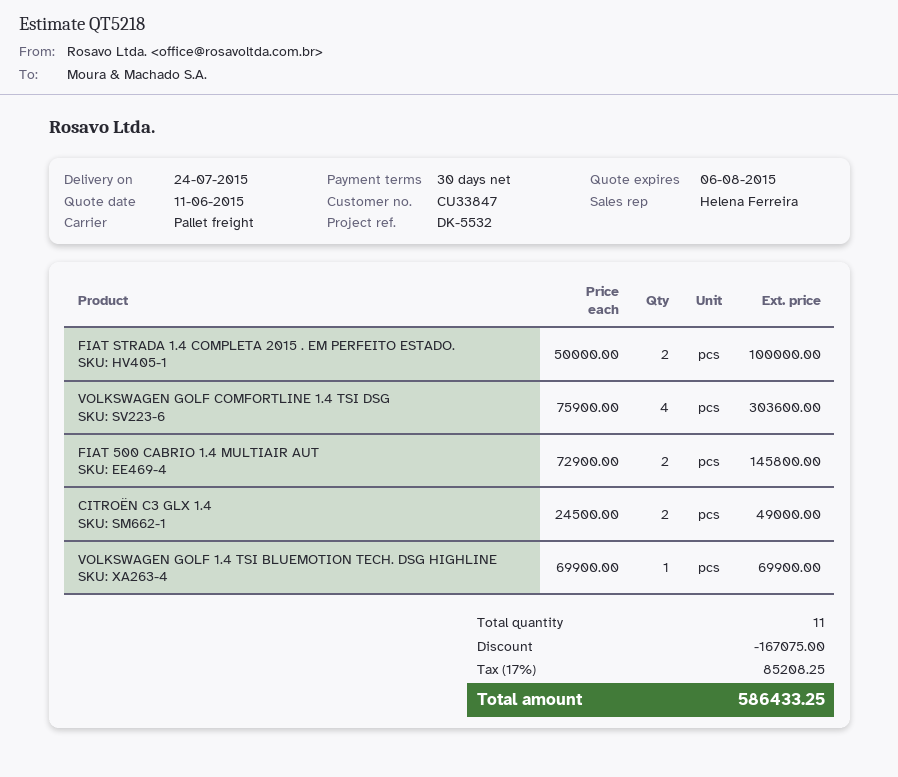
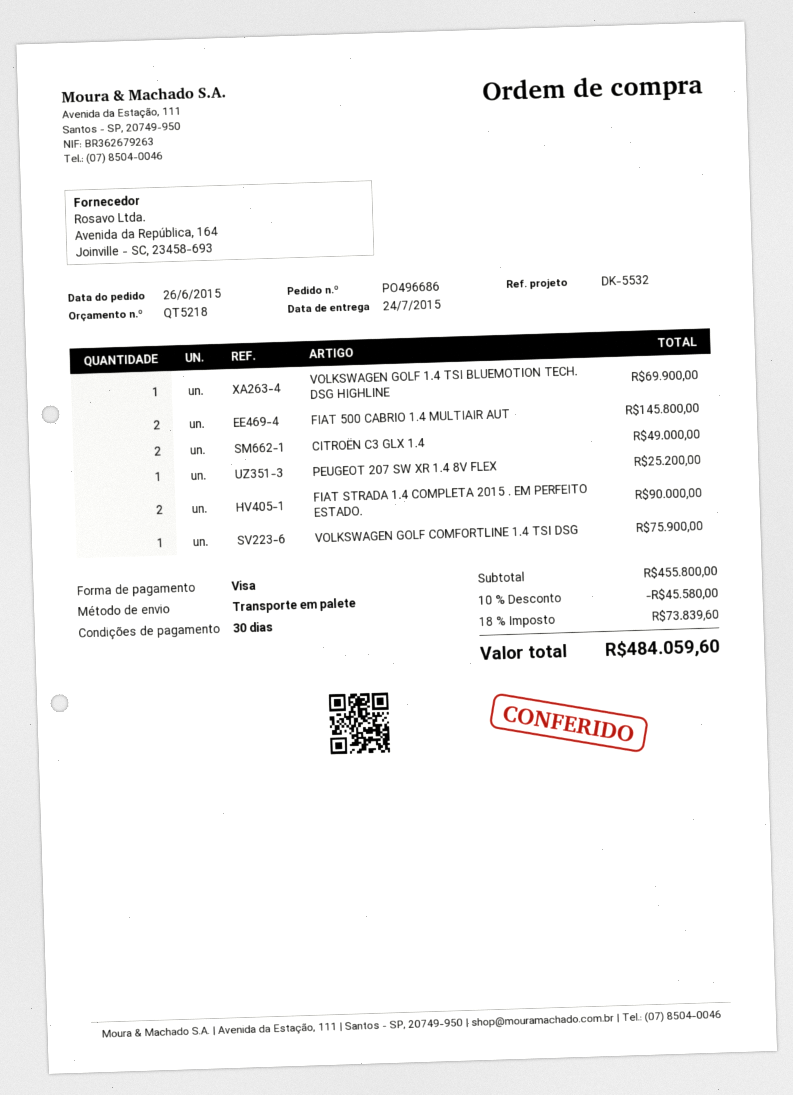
FIAT STRADA 1.4 COMPLETA 2015 . EM PERFEITO ESTADO.: 2 for 100000.00 -> 2 for 90000.00
VOLKSWAGEN GOLF COMFORTLINE 1.4 TSI DSG: 4 for 303600.00 -> 1 for 75900.00
PEUGEOT 207 SW XR 1.4 8V FLEX: none -> 1 for 25200.00
discount: 167075.00 -> 45580.00
tax: 17% = 85208.25 -> 18% = 73839.60
total: 586433.25 -> 484059.60

